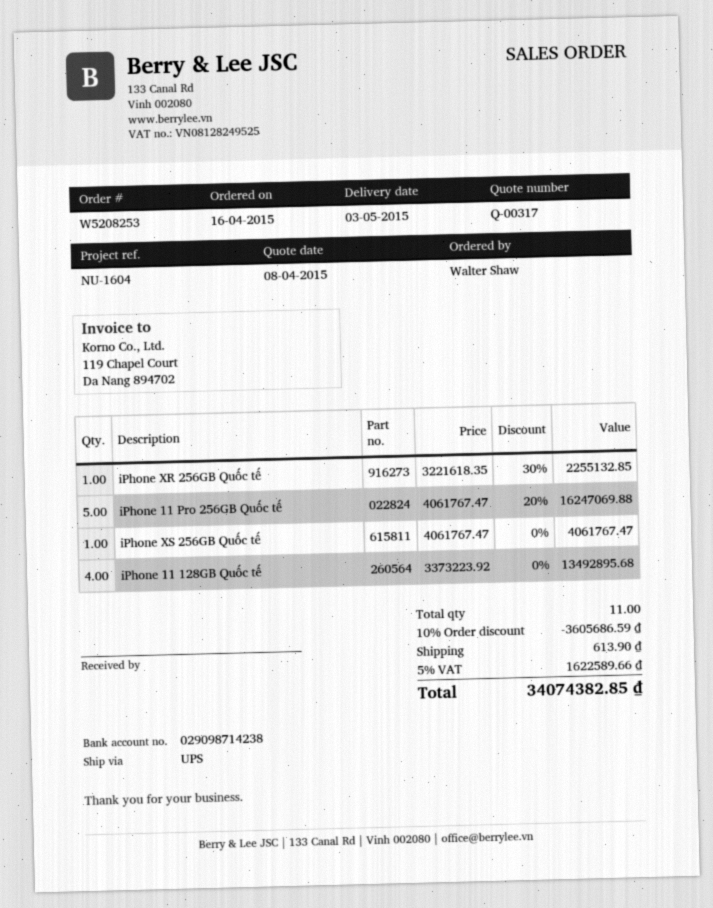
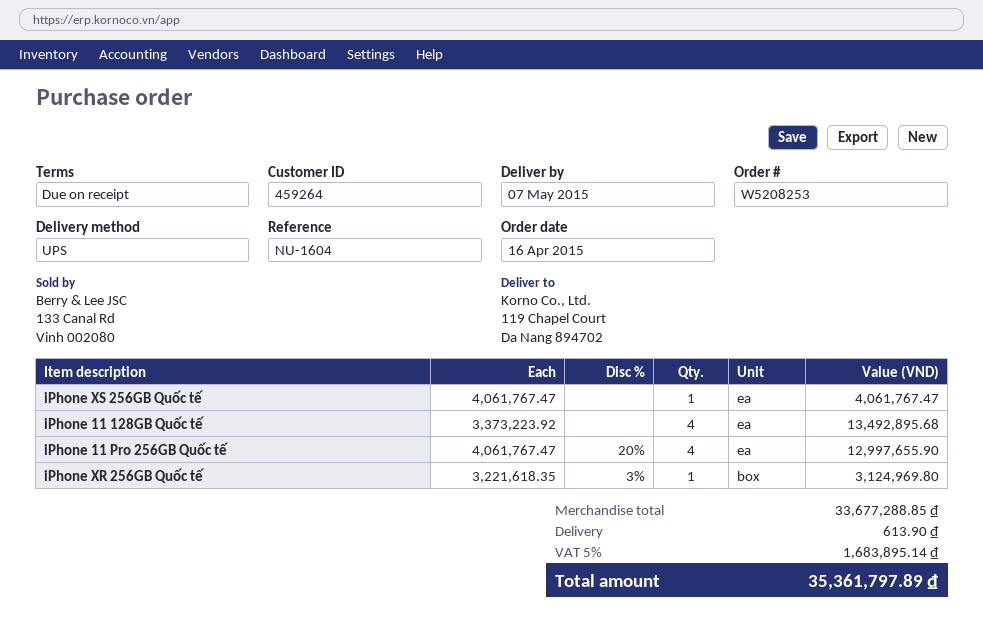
delivery date: 2015-05-03 -> 2015-05-07
iPhone XR 256GB Quốc tế: 1 x 3221618.35 - 30% = 2255132.85 -> 1 x 3221618.35 - 3% = 3124969.80
iPhone 11 Pro 256GB Quốc tế: 5 x 4061767.47 - 20% = 16247069.88 -> 4 x 4061767.47 - 20% = 12997655.90
discount: 10% = 3605686.59 -> none
tax: 5% = 1622589.66 -> 5% = 1683895.14
total: 34074382.85 -> 35361797.89

